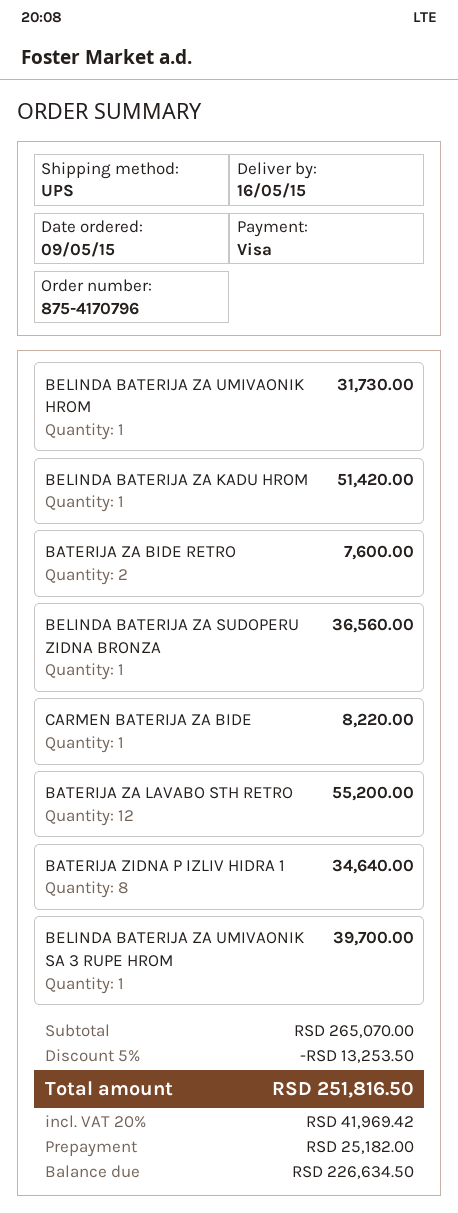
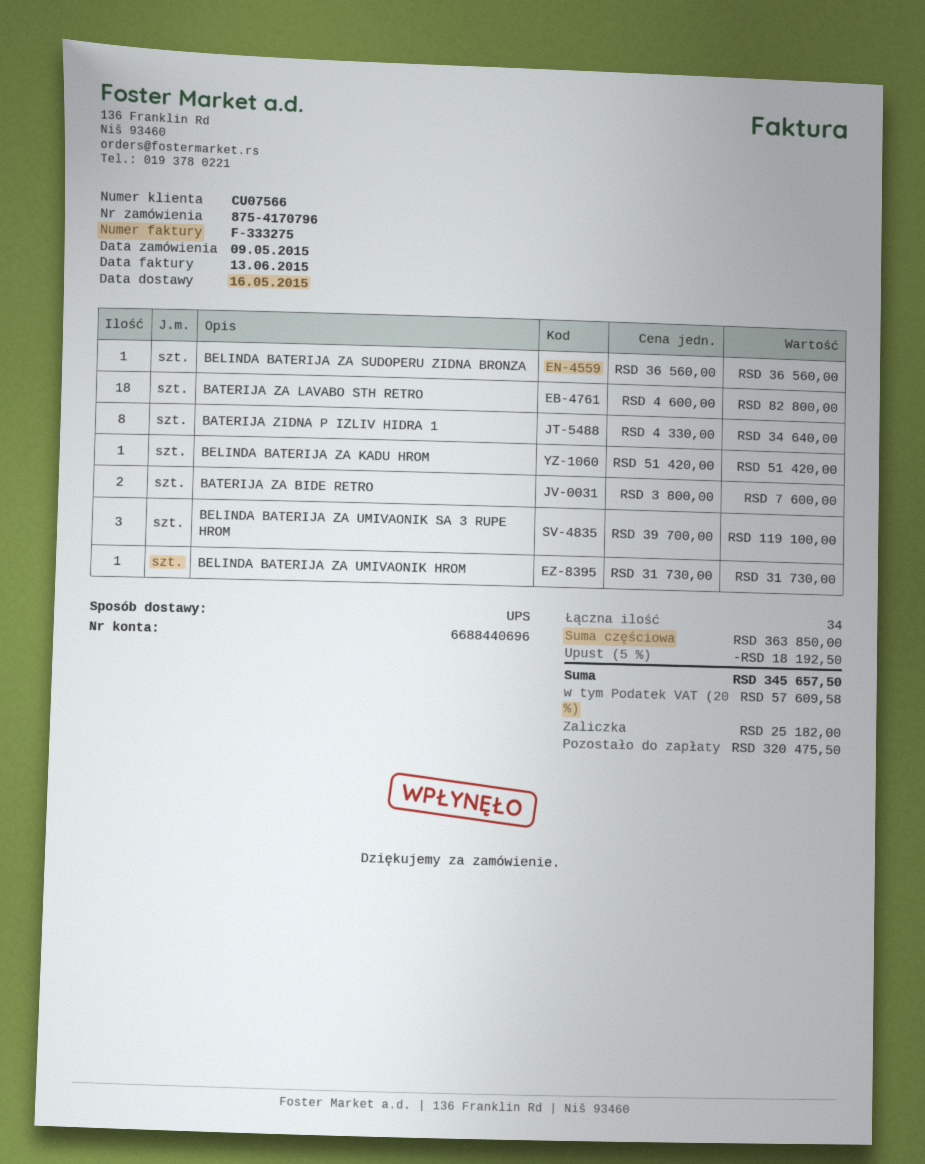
CARMEN BATERIJA ZA BIDE: 1 for 8220.00 -> none
BATERIJA ZA LAVABO STH RETRO: 12 for 55200.00 -> 18 for 82800.00
BELINDA BATERIJA ZA UMIVAONIK SA 3 RUPE HROM: 1 for 39700.00 -> 3 for 119100.00
subtotal: 265070.00 -> 363850.00
discount: 5% = 13253.50 -> 5% = 18192.50
tax: 20% = 41969.42 -> 20% = 57609.58
total: 251816.50 -> 345657.50
balance: 226634.50 -> 320475.50

